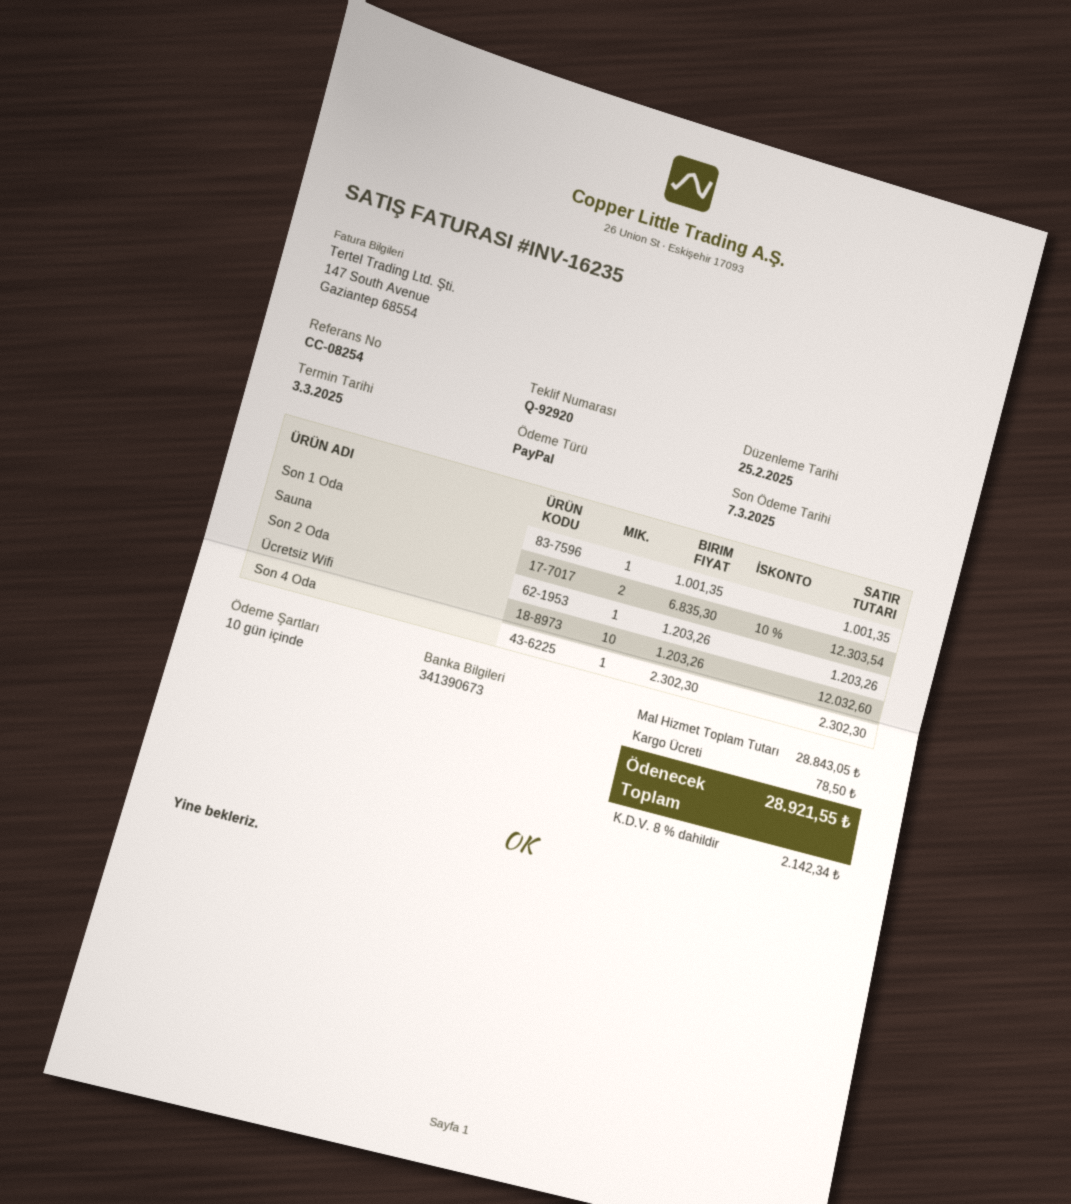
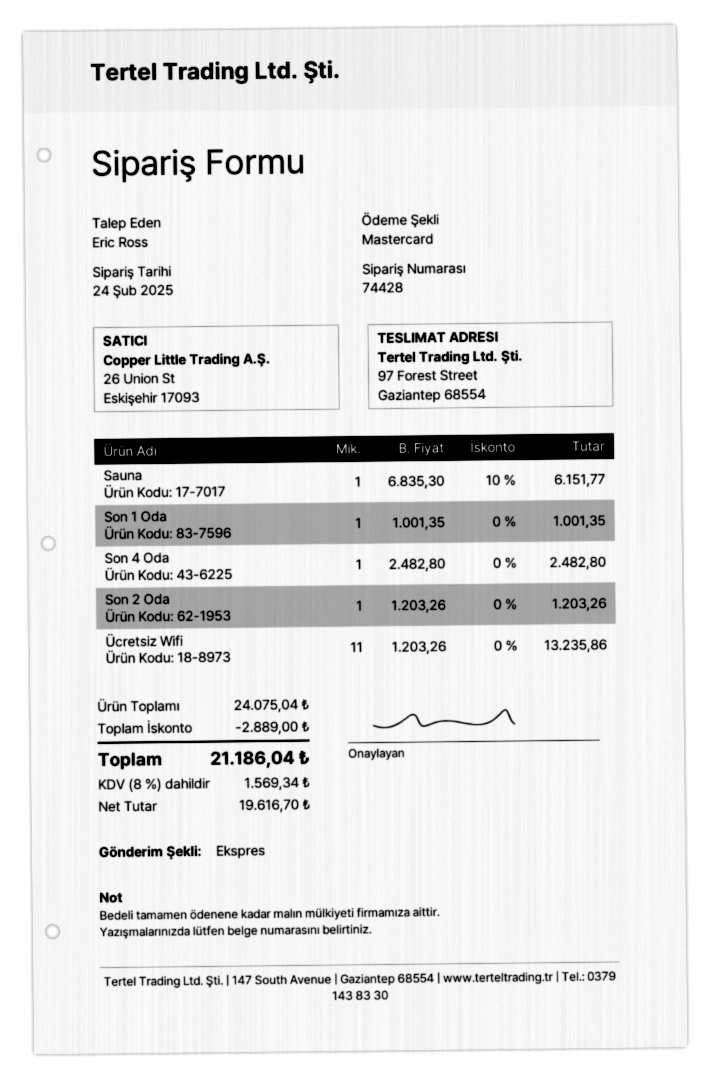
payment method: PayPal -> Mastercard
Sauna: 2 x 6835.30 - 10% = 12303.54 -> 1 x 6835.30 - 10% = 6151.77
Ücretsiz Wifi: 10 x 1203.26 = 12032.60 -> 11 x 1203.26 = 13235.86
Son 4 Oda: 1 x 2302.30 = 2302.30 -> 1 x 2482.80 = 2482.80
subtotal: 28843.05 -> 24075.04
discount: none -> 2889.00
shipping: 78.50 -> none
tax: 8% = 2142.34 -> 8% = 1569.34
total: 28921.55 -> 21186.04

